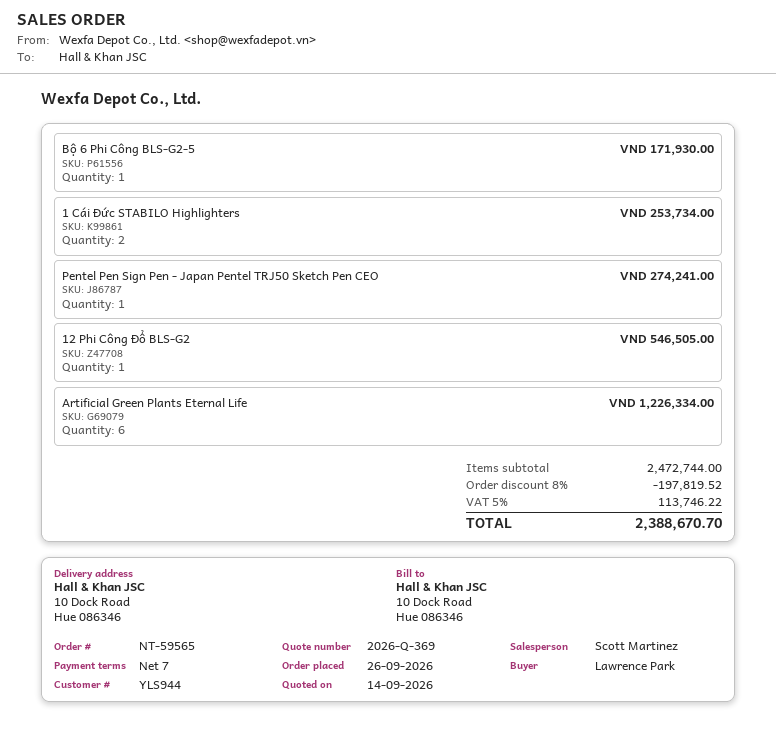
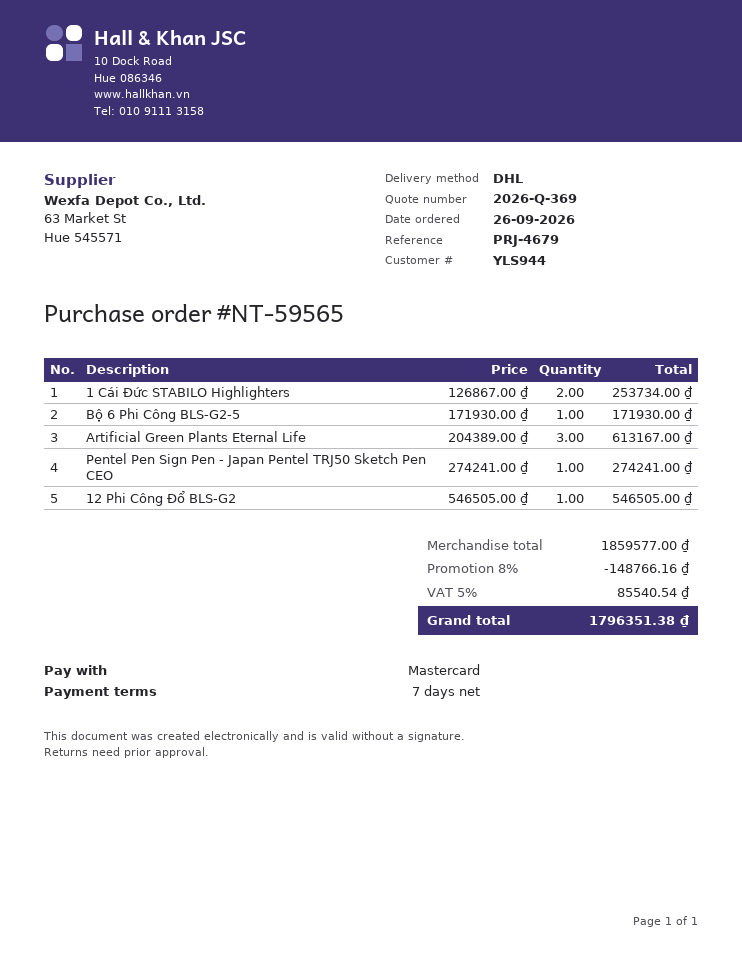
Artificial Green Plants Eternal Life: 6 for 1226334.00 -> 3 for 613167.00
subtotal: 2472744.00 -> 1859577.00
discount: 8% = 197819.52 -> 8% = 148766.16
tax: 5% = 113746.22 -> 5% = 85540.54
total: 2388670.70 -> 1796351.38

